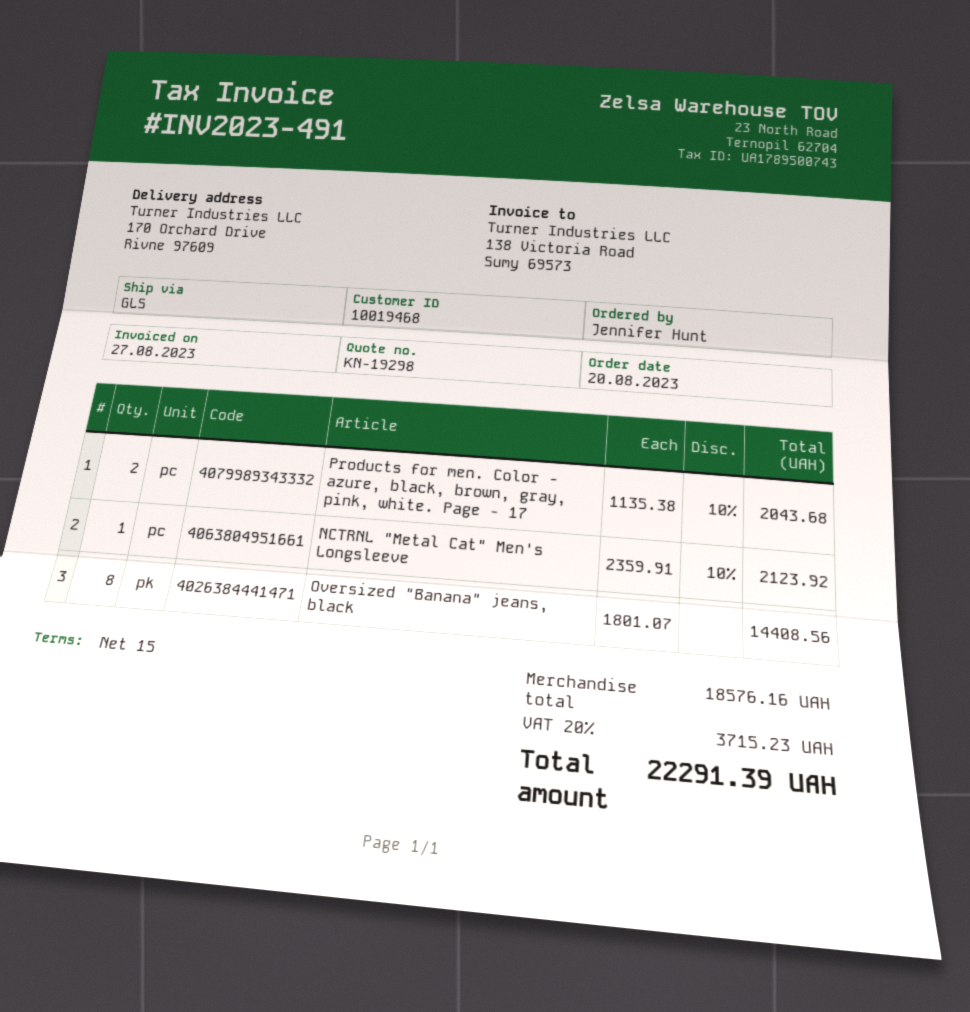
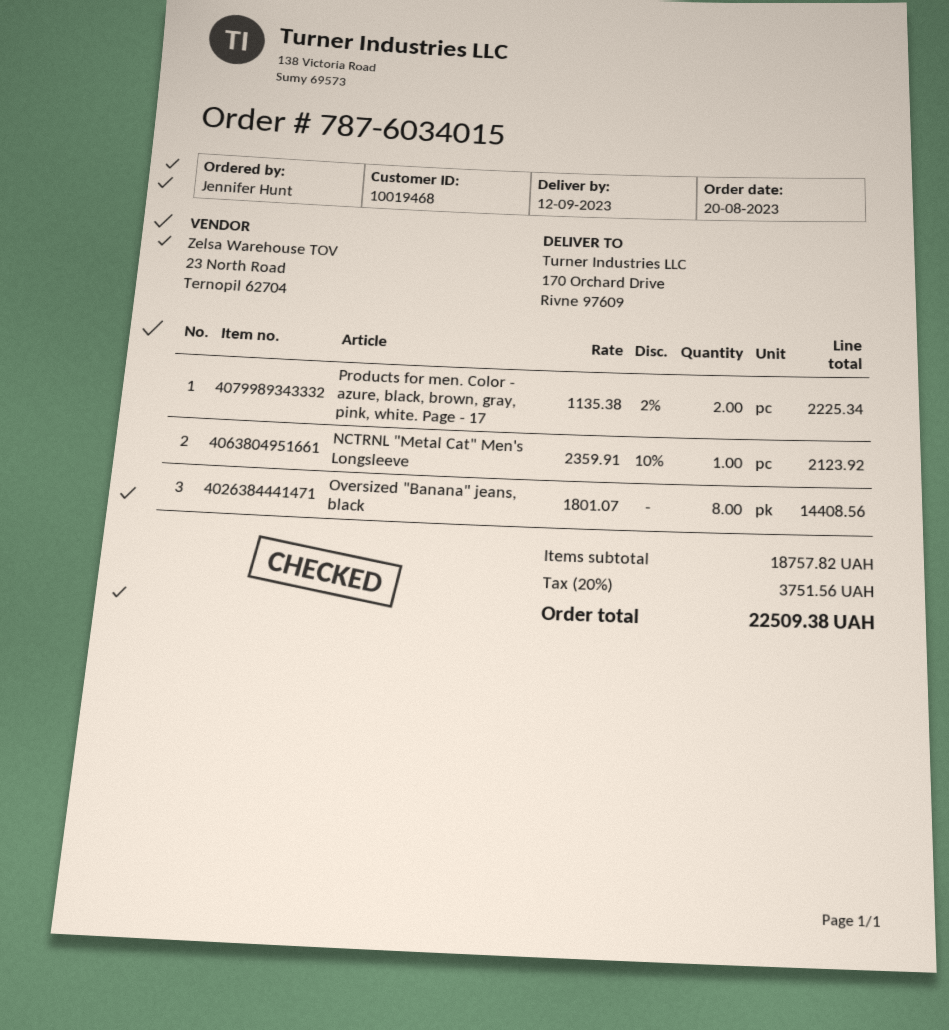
Products for men. Color - azure, black, brown, gray, pink, white. Page - 17: 2 x 1135.38 - 10% = 2043.68 -> 2 x 1135.38 - 2% = 2225.34
subtotal: 18576.16 -> 18757.82
tax: 20% = 3715.23 -> 20% = 3751.56
total: 22291.39 -> 22509.38

